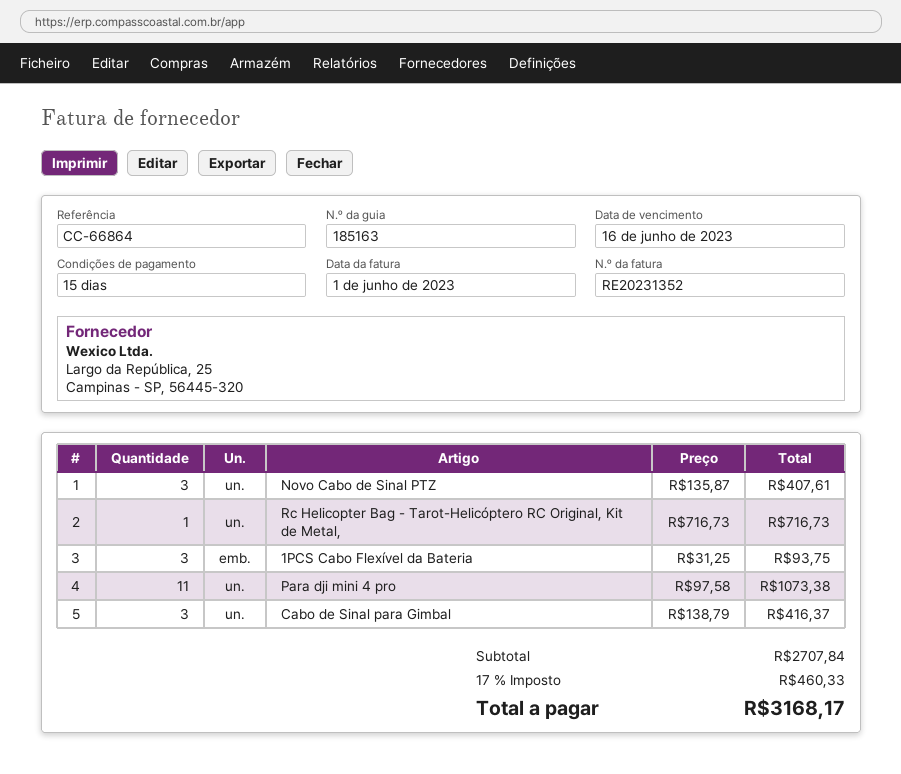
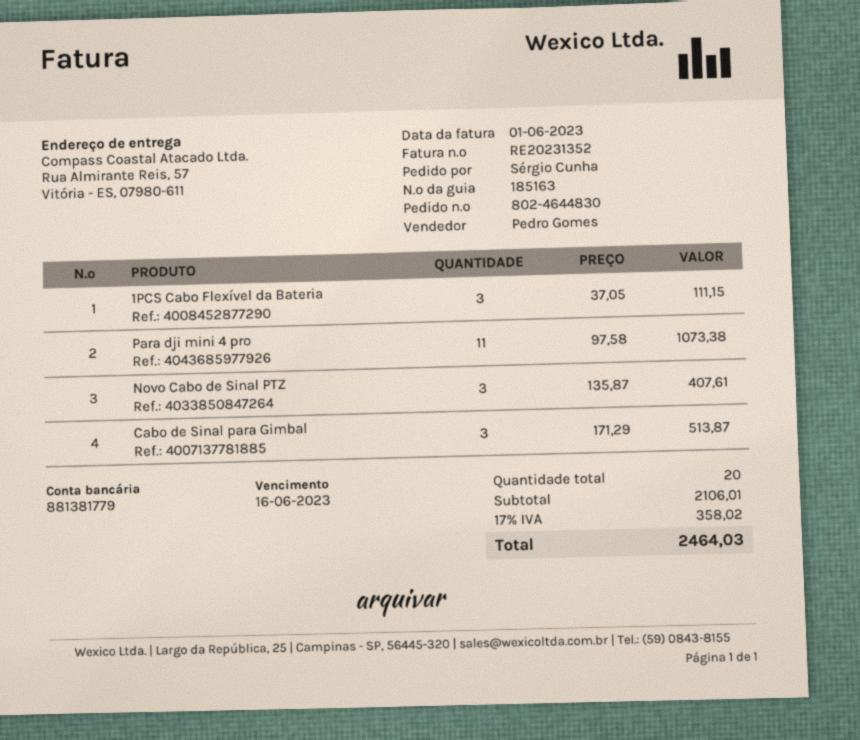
Rc Helicopter Bag - Tarot-Helicóptero RC Original, Kit de Metal,: 1 x 716.73 = 716.73 -> none
1PCS Cabo Flexível da Bateria: 3 x 31.25 = 93.75 -> 3 x 37.05 = 111.15
Cabo de Sinal para Gimbal: 3 x 138.79 = 416.37 -> 3 x 171.29 = 513.87
subtotal: 2707.84 -> 2106.01
tax: 17% = 460.33 -> 17% = 358.02
total: 3168.17 -> 2464.03

